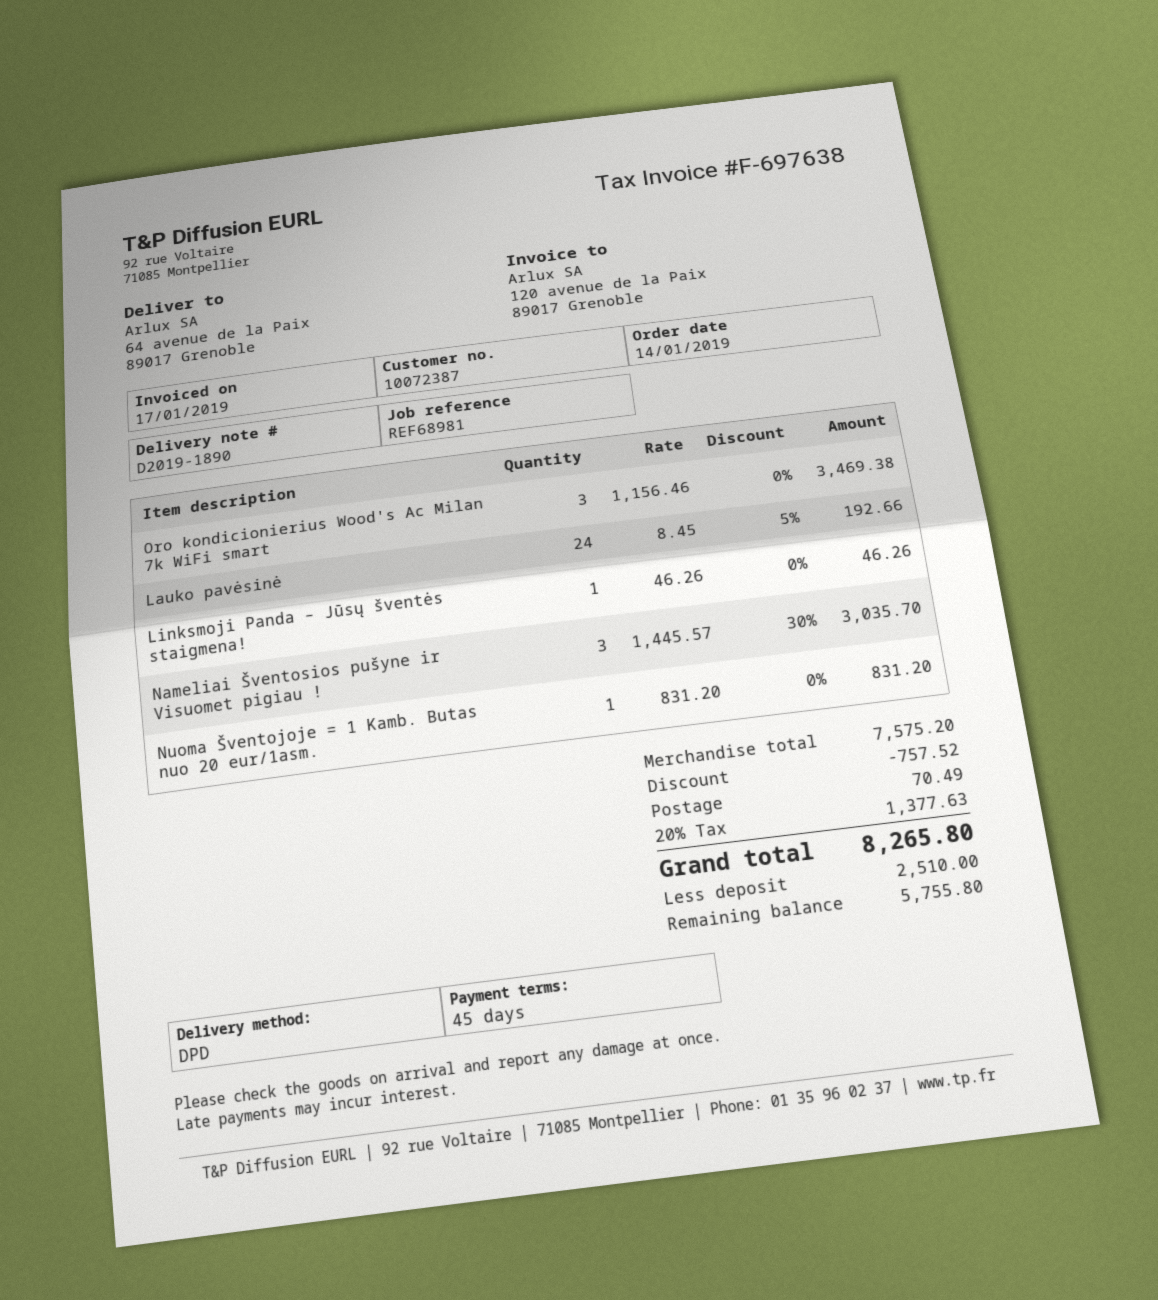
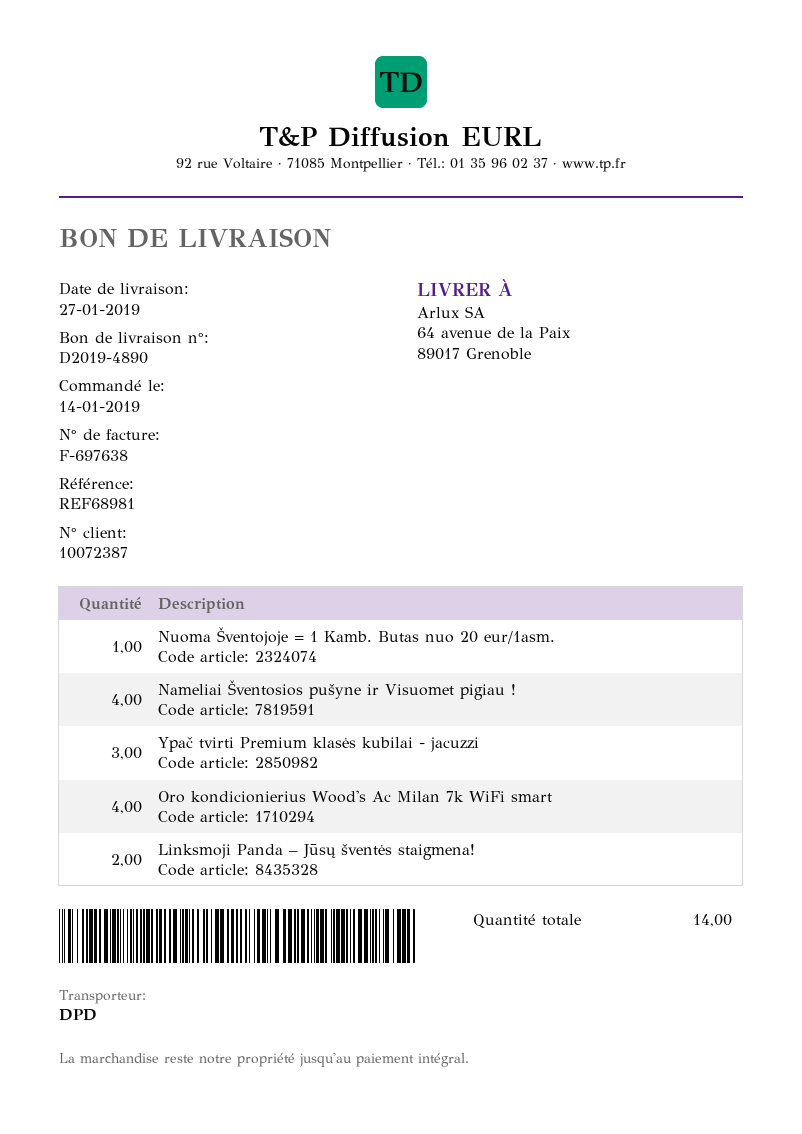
delivery note number: D2019-1890 -> D2019-4890
Oro kondicionierius Wood's Ac Milan 7k WiFi smart: 3 -> 4
Lauko pavėsinė: 24 -> none
Linksmoji Panda – Jūsų šventės staigmena!: 1 -> 2
Nameliai Šventosios pušyne ir Visuomet pigiau !: 3 -> 4
Ypač tvirti Premium klasės kubilai - jacuzzi: none -> 3

